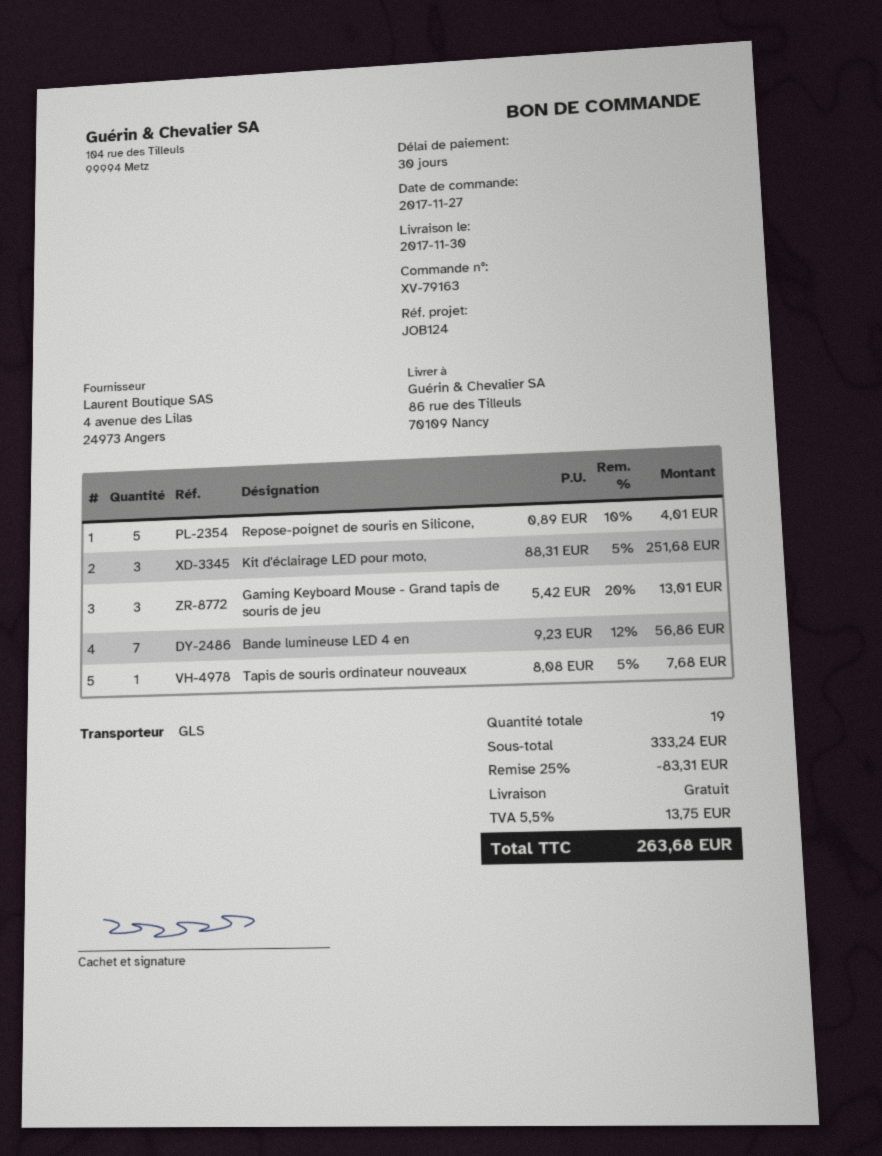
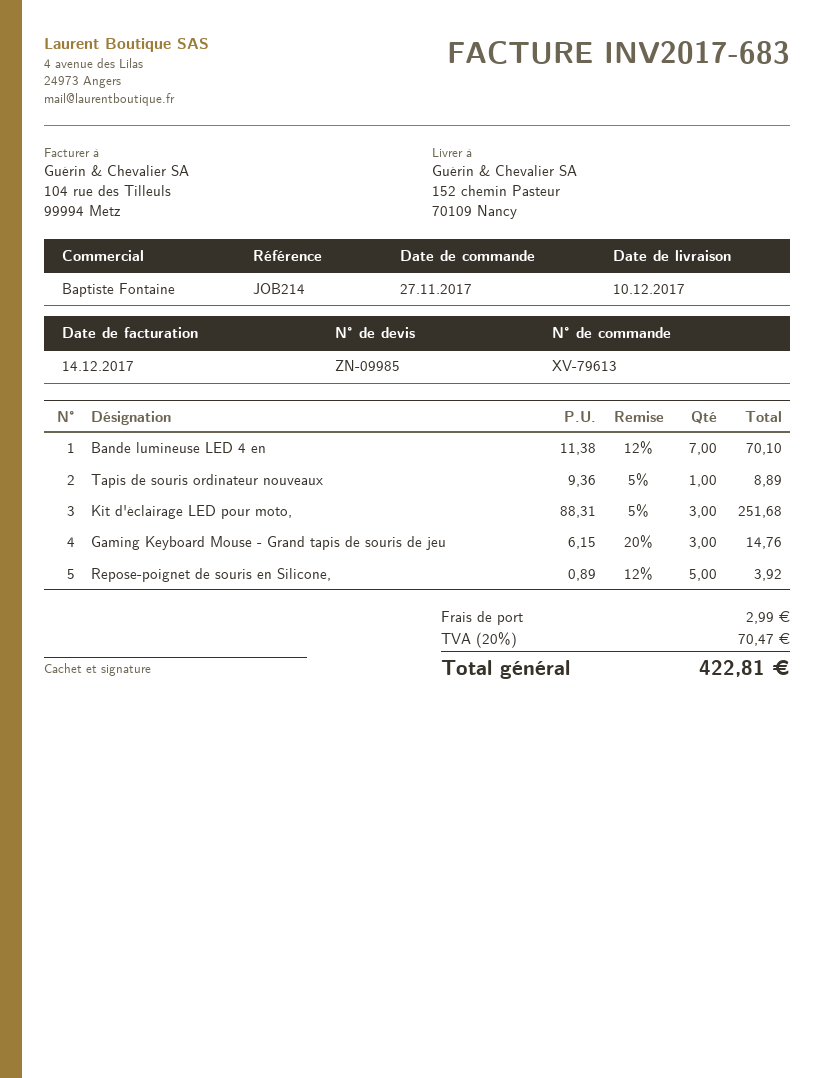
order number: XV-79163 -> XV-79613
delivery date: 2017-11-30 -> 2017-12-10
reference: JOB124 -> JOB214
ship to: 86 rue des Tilleuls, 70109 Nancy -> 152 chemin Pasteur, 70109 Nancy
Repose-poignet de souris en Silicone,: 5 x 0.89 - 10% = 4.01 -> 5 x 0.89 - 12% = 3.92
Gaming Keyboard Mouse - Grand tapis de souris de jeu: 3 x 5.42 - 20% = 13.01 -> 3 x 6.15 - 20% = 14.76
Bande lumineuse LED 4 en: 7 x 9.23 - 12% = 56.86 -> 7 x 11.38 - 12% = 70.10
Tapis de souris ordinateur nouveaux: 1 x 8.08 - 5% = 7.68 -> 1 x 9.36 - 5% = 8.89
discount: 25% = 83.31 -> none
shipping: 0.00 -> 2.99
tax: 5.5% = 13.75 -> 20% = 70.47
total: 263.68 -> 422.81

